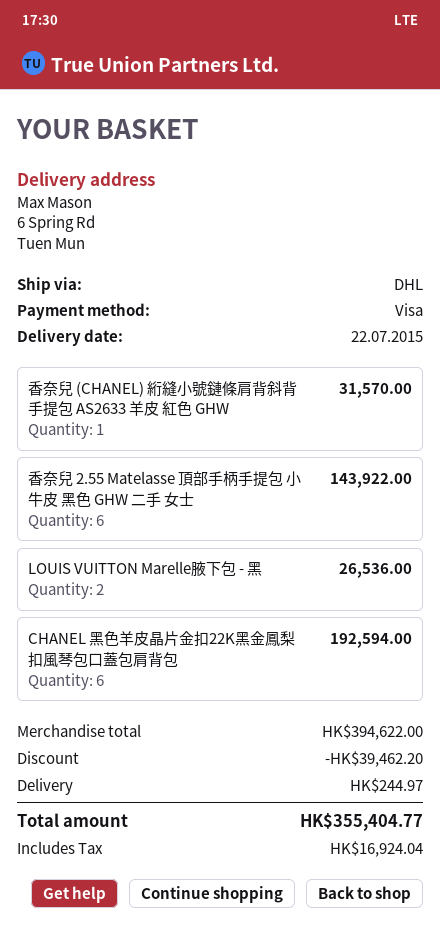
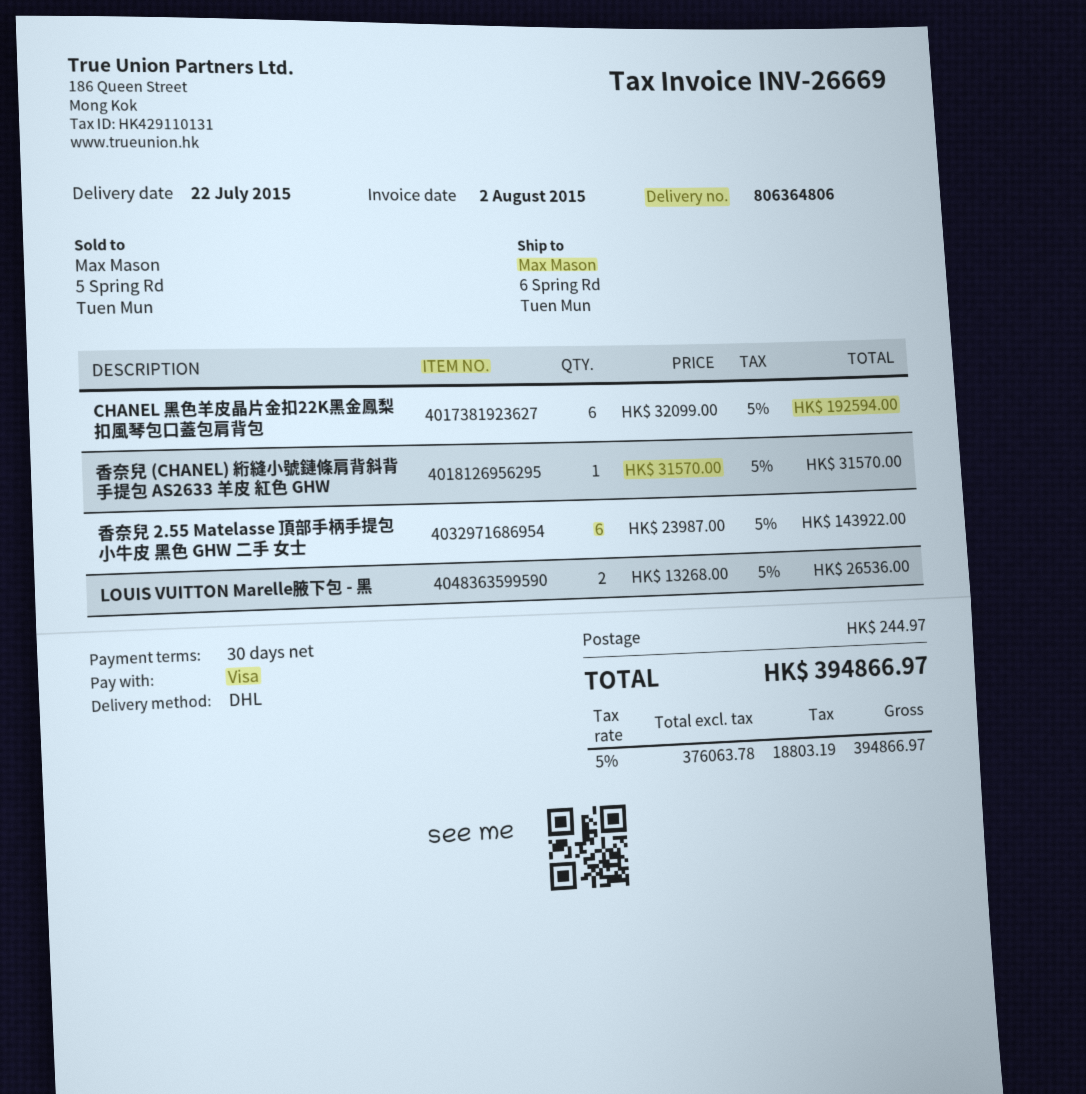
discount: 39462.20 -> none
tax: 16924.04 -> 18803.19
total: 355404.77 -> 394866.97

